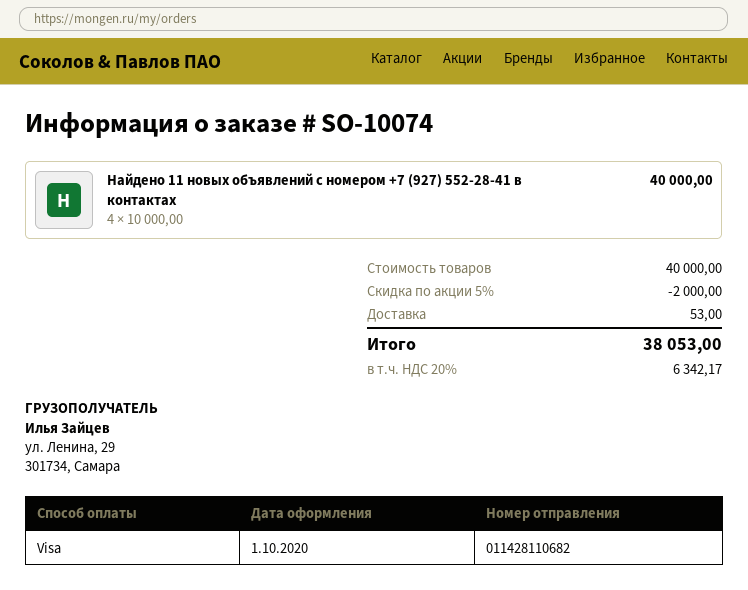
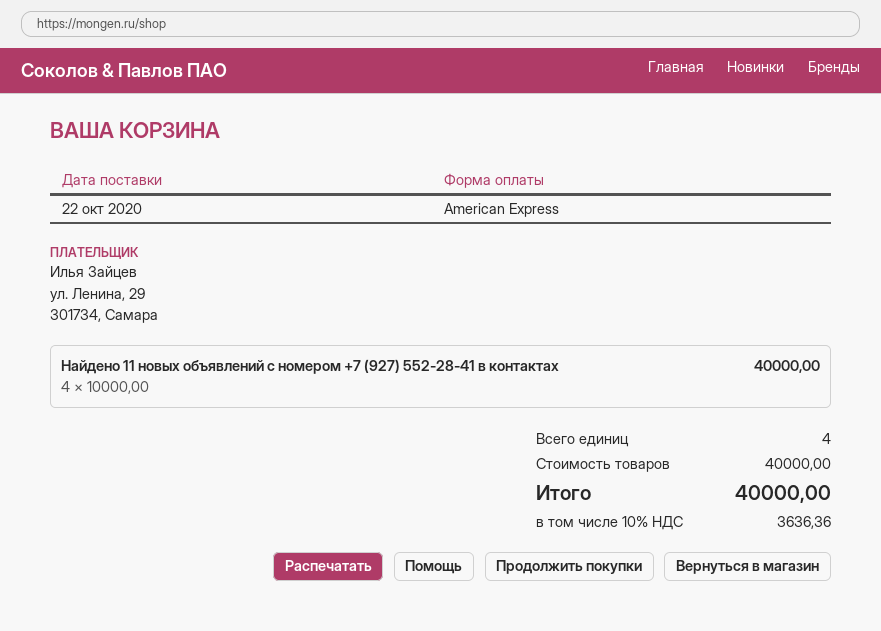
payment method: Visa -> American Express
discount: 5% = 2000.00 -> none
shipping: 53.00 -> none
tax: 20% = 6342.17 -> 10% = 3636.36
total: 38053.00 -> 40000.00

